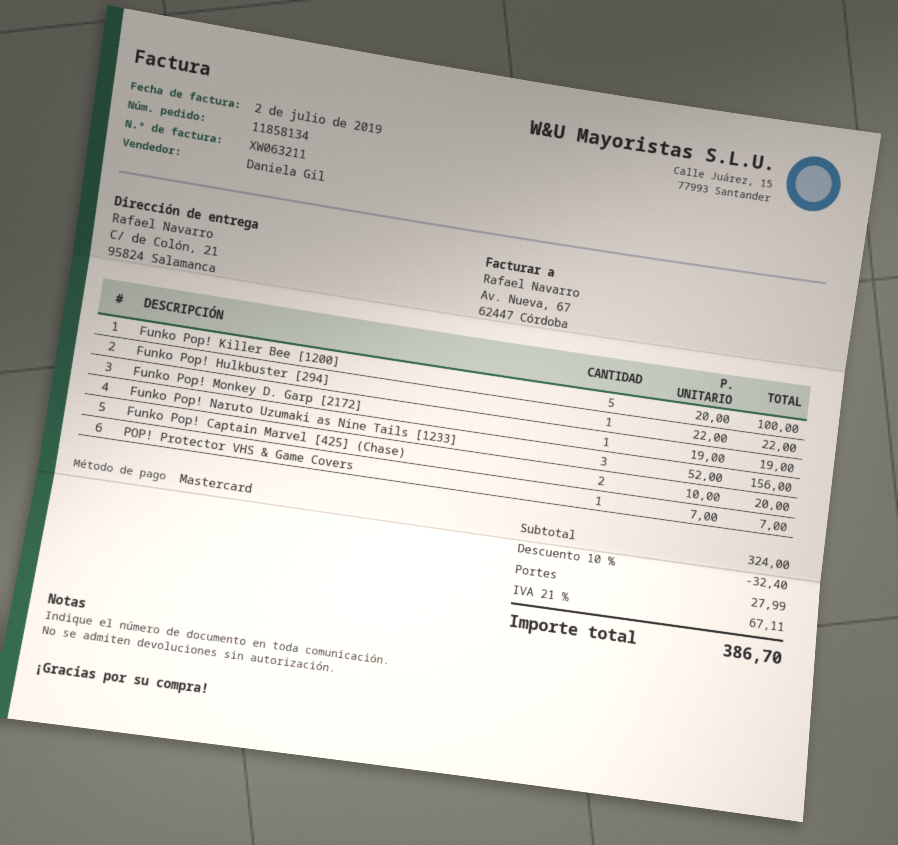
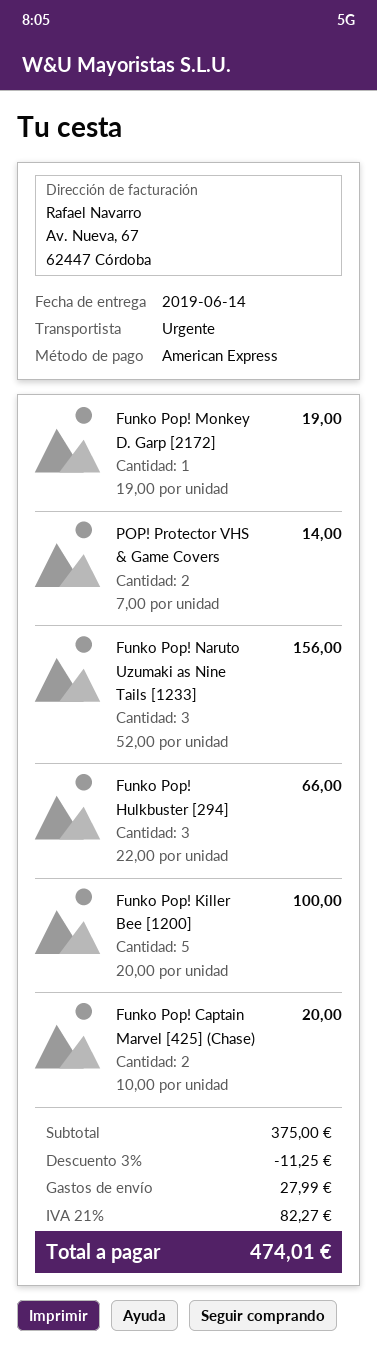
payment method: Mastercard -> American Express
Funko Pop! Hulkbuster [294]: 1 x 22.00 = 22.00 -> 3 x 22.00 = 66.00
POP! Protector VHS & Game Covers: 1 x 7.00 = 7.00 -> 2 x 7.00 = 14.00
subtotal: 324.00 -> 375.00
discount: 10% = 32.40 -> 3% = 11.25
tax: 21% = 67.11 -> 21% = 82.27
total: 386.70 -> 474.01

